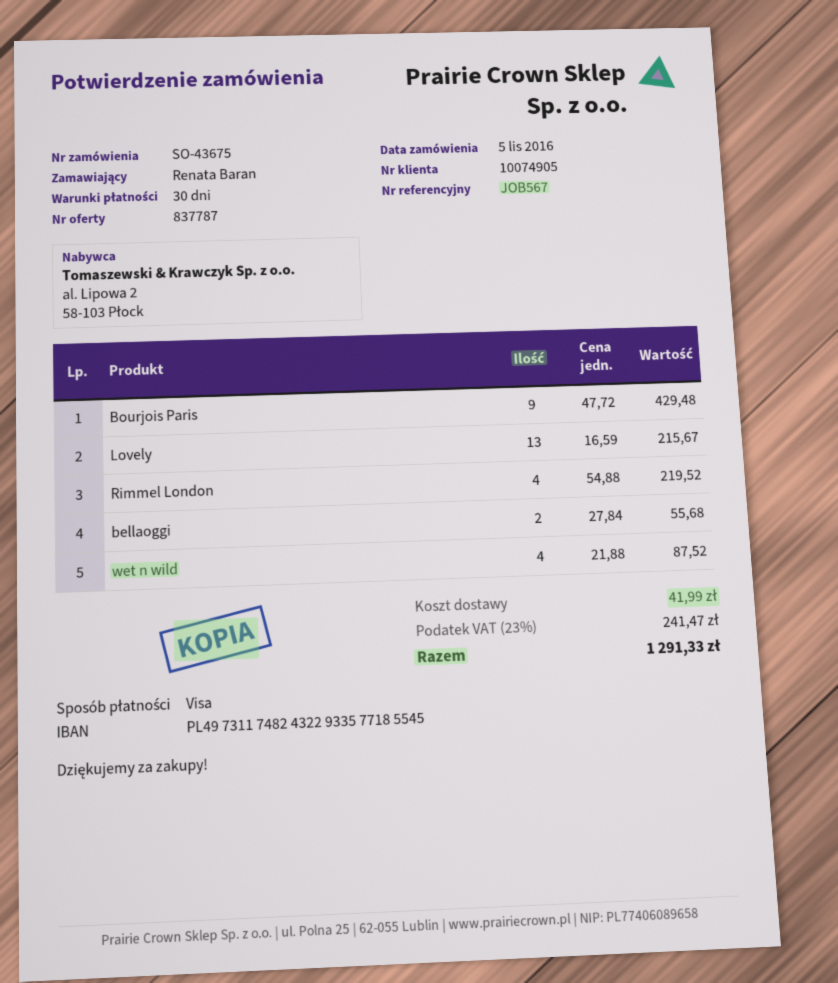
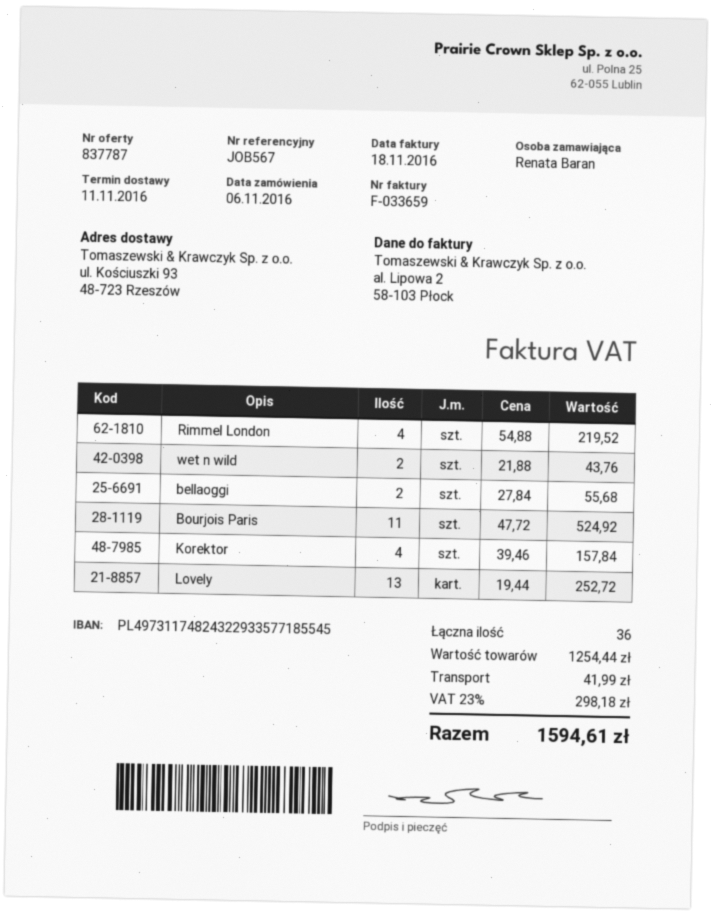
order date: 2016-11-05 -> 2016-11-06
Bourjois Paris: 9 x 47.72 = 429.48 -> 11 x 47.72 = 524.92
Lovely: 13 x 16.59 = 215.67 -> 13 x 19.44 = 252.72
wet n wild: 4 x 21.88 = 87.52 -> 2 x 21.88 = 43.76
Korektor: none -> 4 x 39.46 = 157.84
tax: 23% = 241.47 -> 23% = 298.18
total: 1291.33 -> 1594.61

